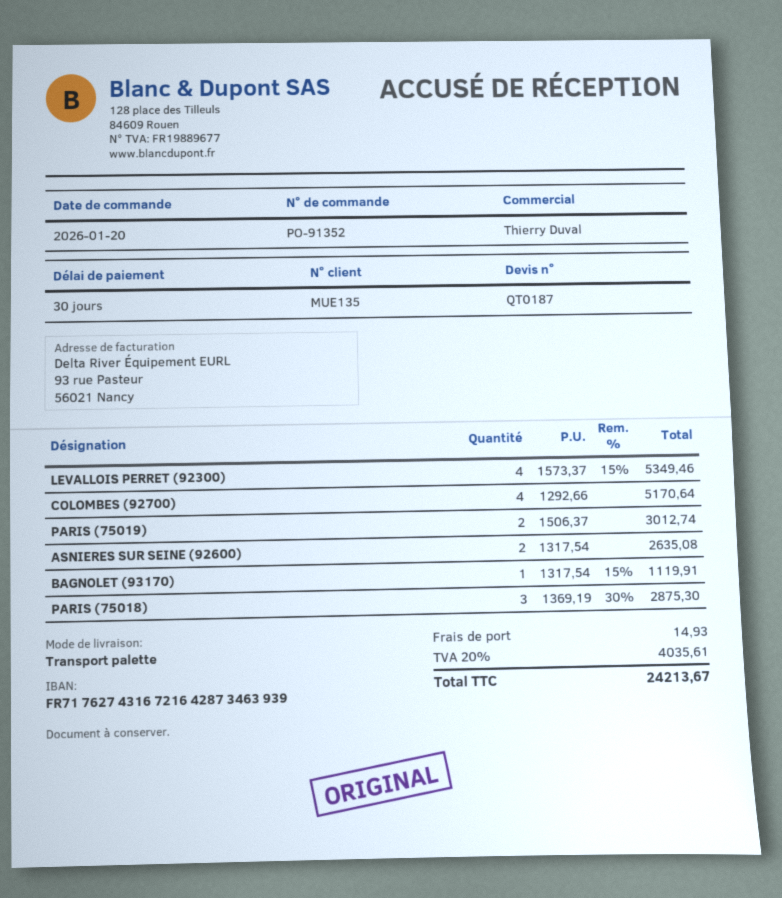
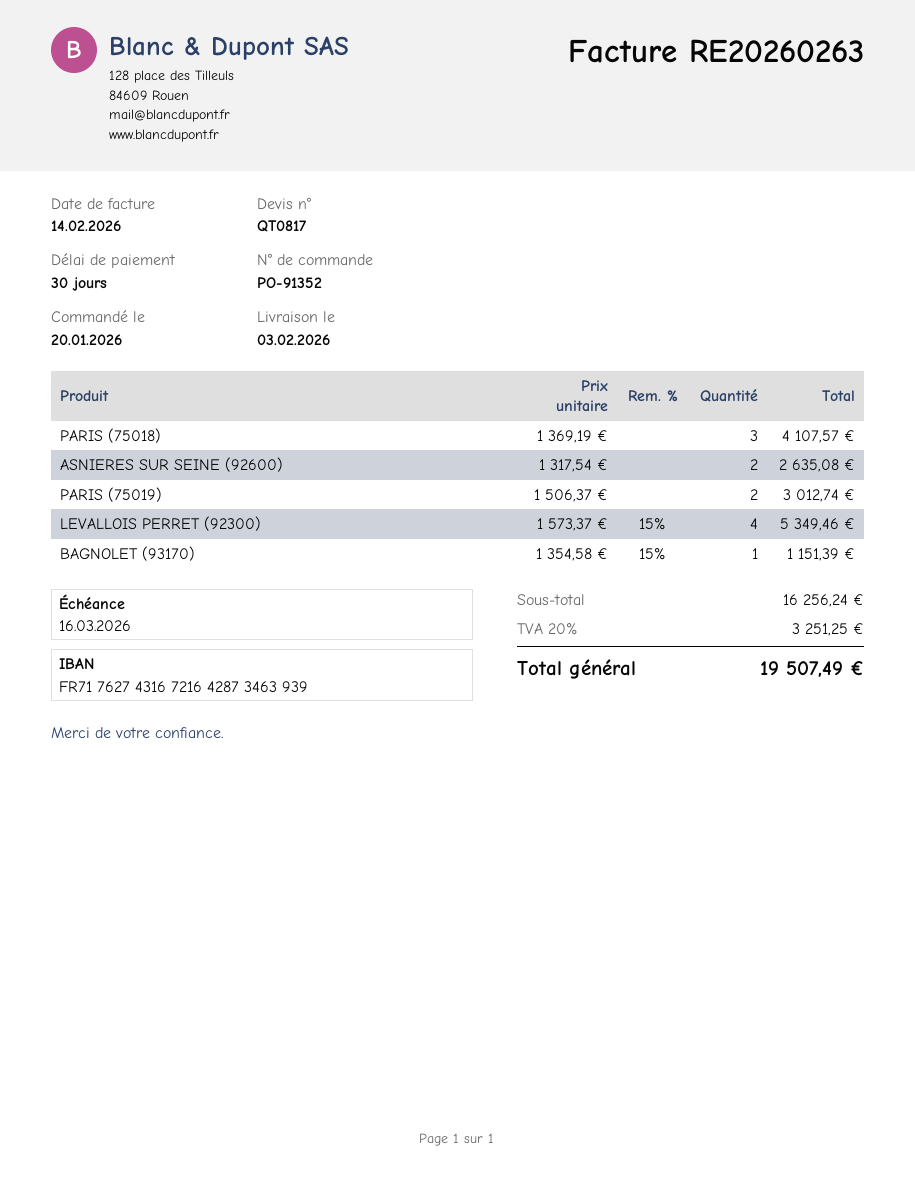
quote number: QT0187 -> QT0817
COLOMBES (92700): 4 x 1292.66 = 5170.64 -> none
BAGNOLET (93170): 1 x 1317.54 - 15% = 1119.91 -> 1 x 1354.58 - 15% = 1151.39
PARIS (75018): 3 x 1369.19 - 30% = 2875.30 -> 3 x 1369.19 = 4107.57
shipping: 14.93 -> none
tax: 20% = 4035.61 -> 20% = 3251.25
total: 24213.67 -> 19507.49

